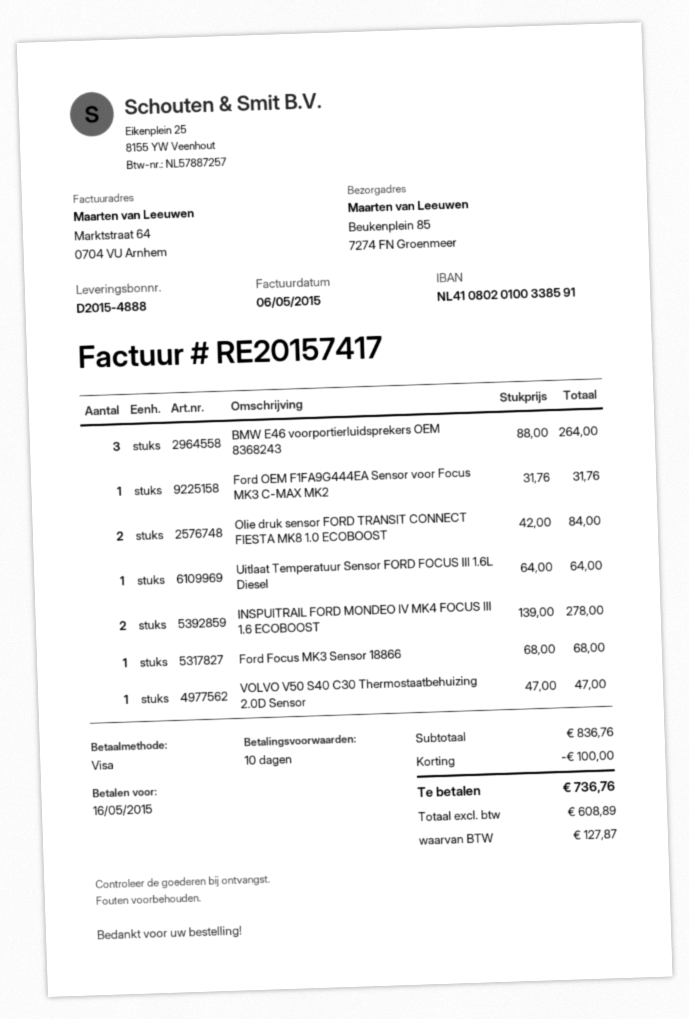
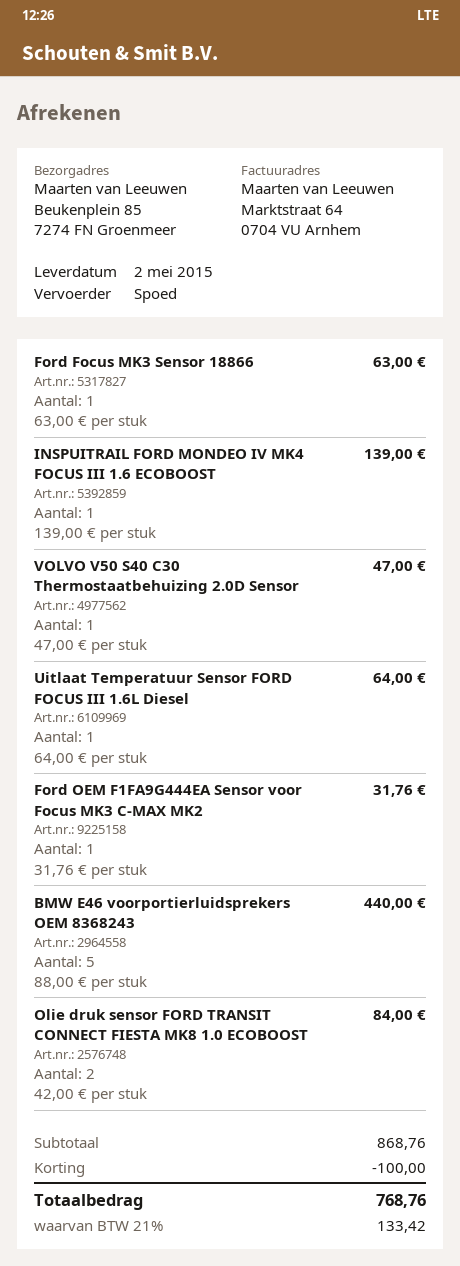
BMW E46 voorportierluidsprekers OEM 8368243: 3 x 88.00 = 264.00 -> 5 x 88.00 = 440.00
INSPUITRAIL FORD MONDEO IV MK4 FOCUS III 1.6 ECOBOOST: 2 x 139.00 = 278.00 -> 1 x 139.00 = 139.00
Ford Focus MK3 Sensor 18866: 1 x 68.00 = 68.00 -> 1 x 63.00 = 63.00
subtotal: 836.76 -> 868.76
tax: 127.87 -> 133.42
total: 736.76 -> 768.76

